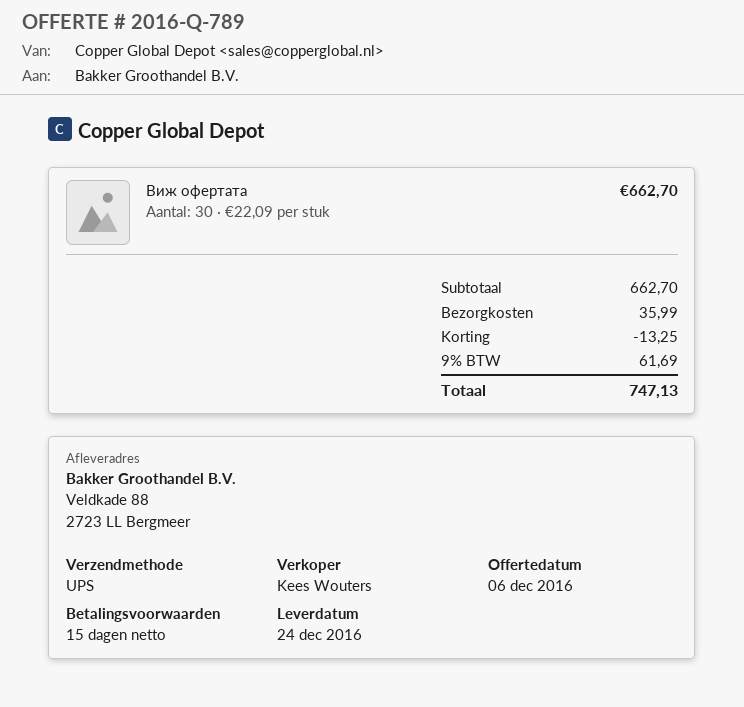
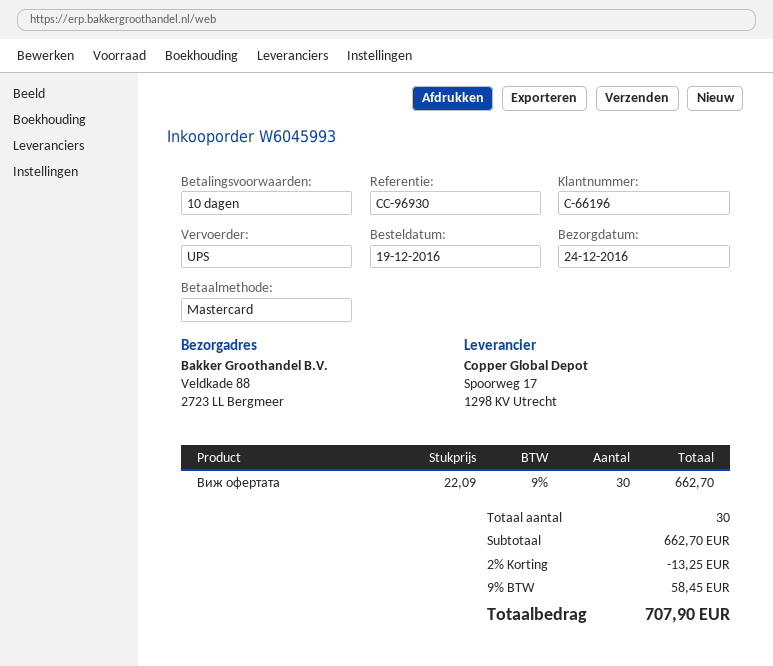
payment terms: 15 days -> 10 days
shipping: 35.99 -> none
tax: 9% = 61.69 -> 9% = 58.45
total: 747.13 -> 707.90

